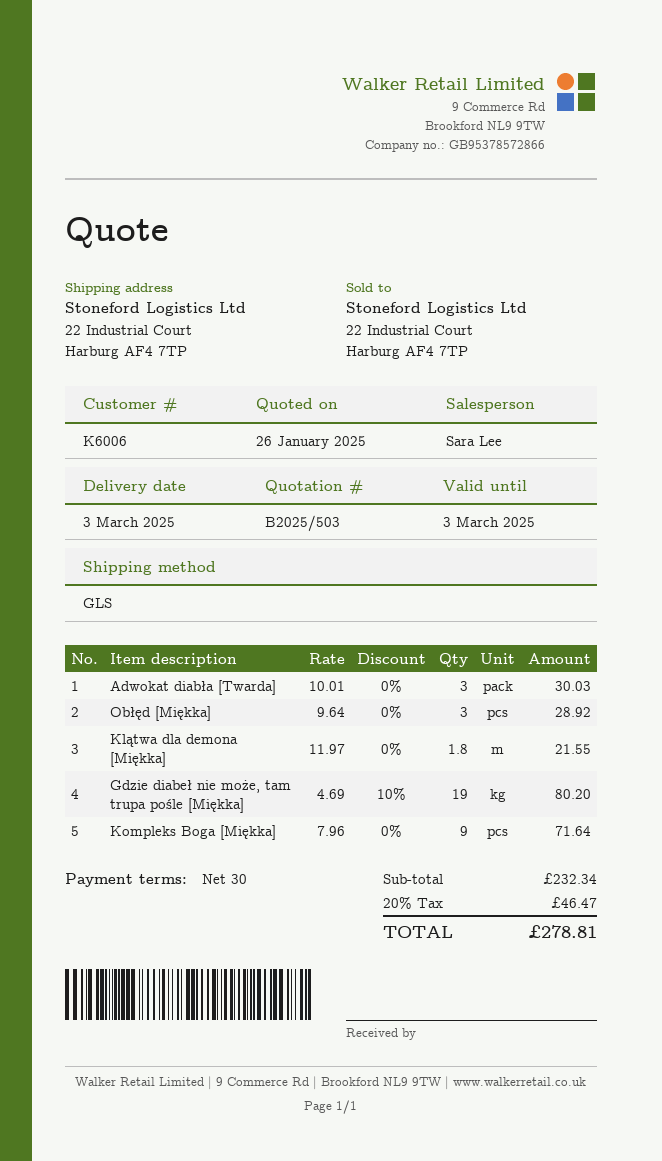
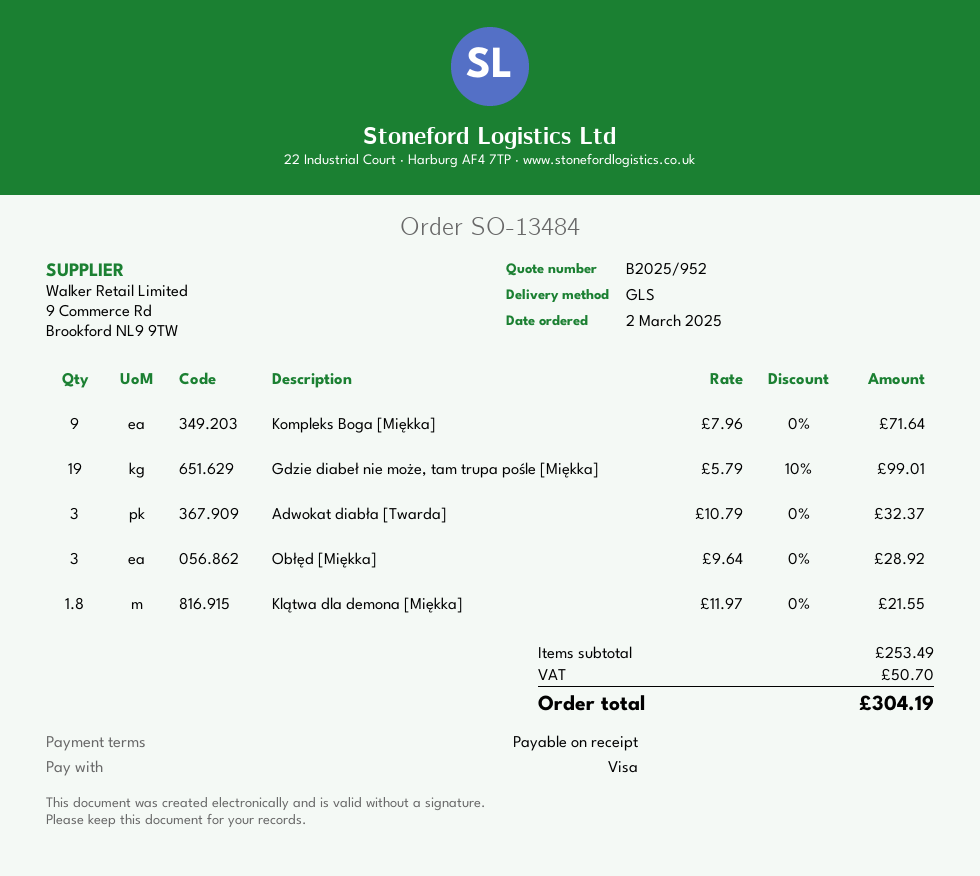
quote number: B2025/503 -> B2025/952
payment terms: 30 days -> on receipt
Adwokat diabła [Twarda]: 3 x 10.01 = 30.03 -> 3 x 10.79 = 32.37
Gdzie diabeł nie może, tam trupa pośle [Miękka]: 19 x 4.69 - 10% = 80.20 -> 19 x 5.79 - 10% = 99.01
subtotal: 232.34 -> 253.49
tax: 46.47 -> 50.70
total: 278.81 -> 304.19

